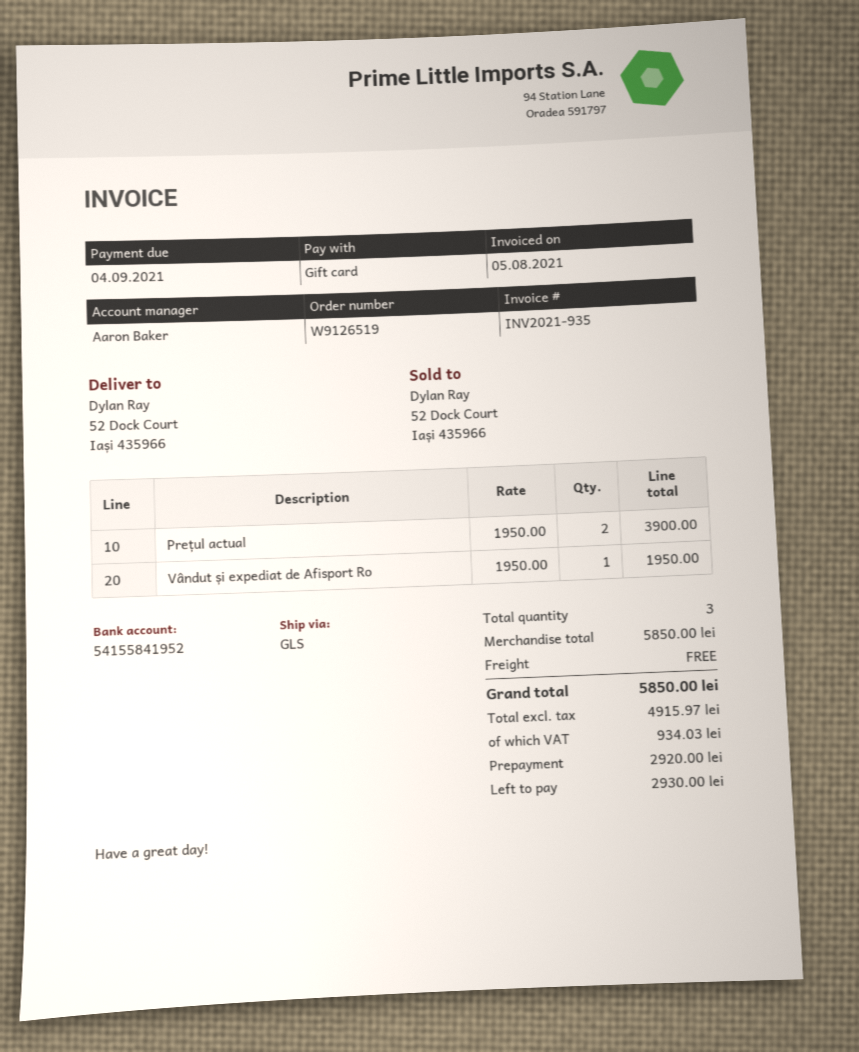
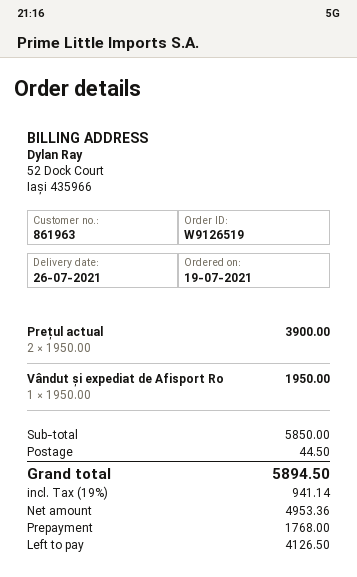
shipping: 0.00 -> 44.50
net: 4915.97 -> 4953.36
tax: 934.03 -> 941.14
total: 5850.00 -> 5894.50
deposit: 2920.00 -> 1768.00
balance: 2930.00 -> 4126.50

